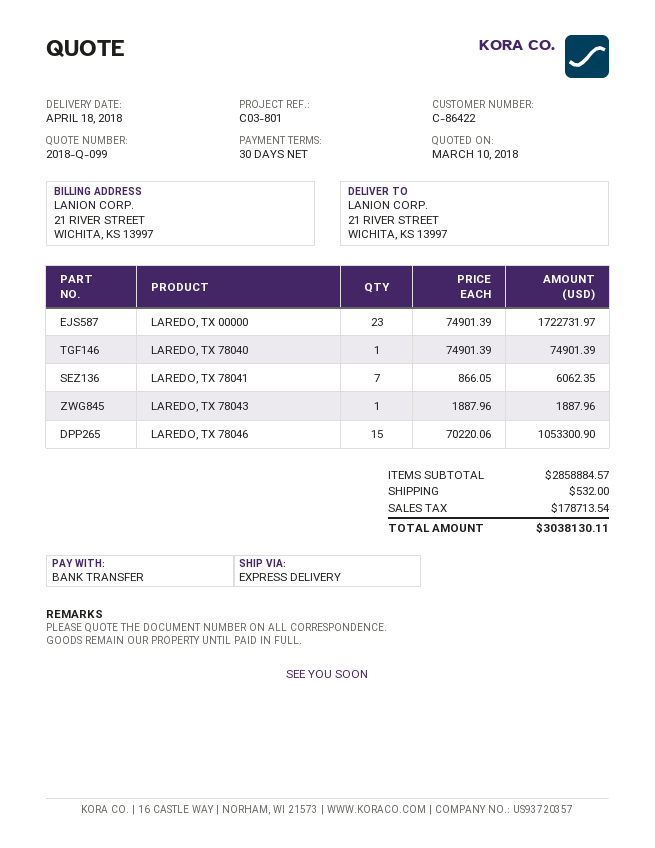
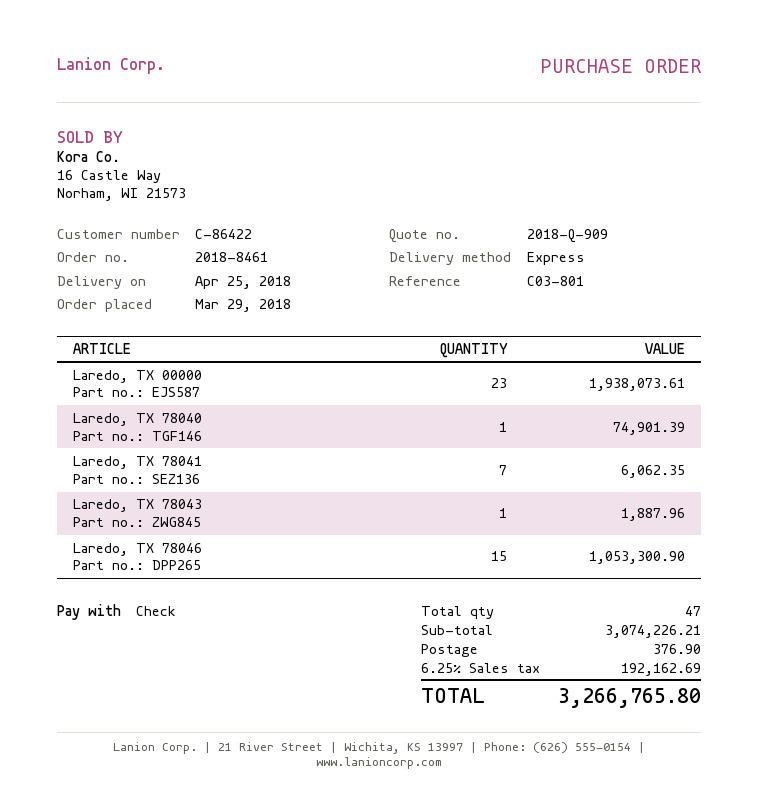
quote number: 2018-Q-099 -> 2018-Q-909
delivery date: 2018-04-18 -> 2018-04-25
payment method: bank transfer -> cheque
LAREDO, TX 00000: 23 for 1722731.97 -> 23 for 1938073.61
subtotal: 2858884.57 -> 3074226.21
shipping: 532.00 -> 376.90
tax: 178713.54 -> 192162.69
total: 3038130.11 -> 3266765.80

